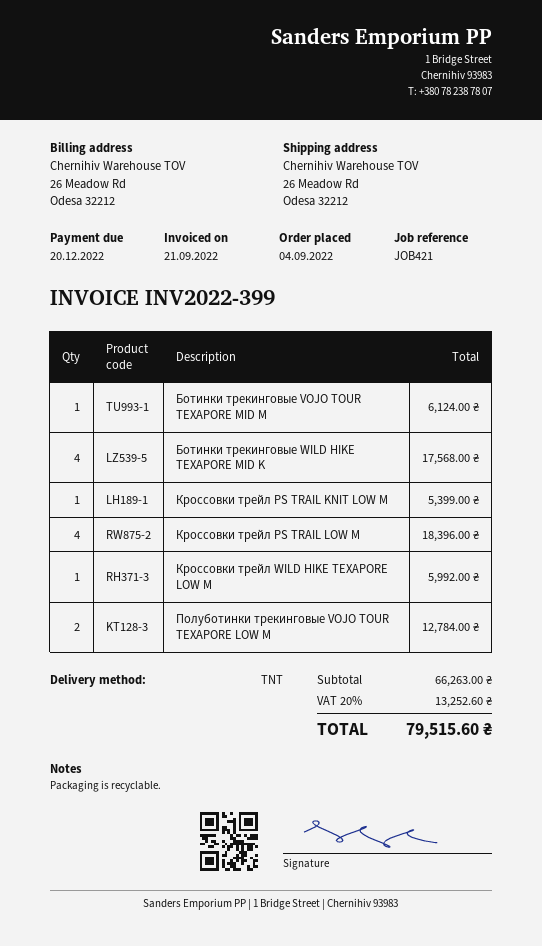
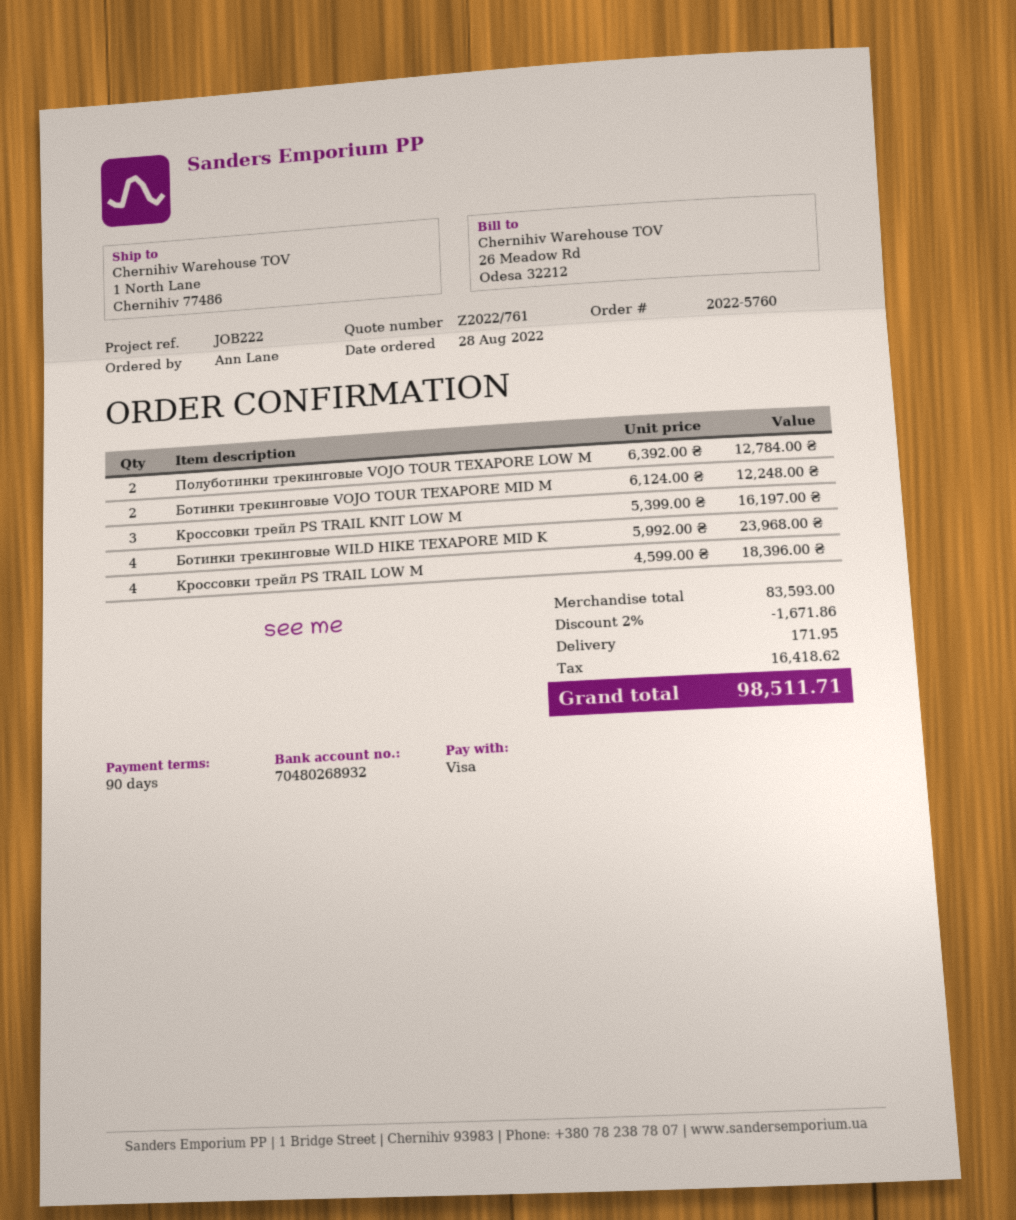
order date: 2022-09-04 -> 2022-08-28
reference: JOB421 -> JOB222
ship to: 26 Meadow Rd, Odesa 32212 -> 1 North Lane, Chernihiv 77486
Ботинки трекинговые VOJO TOUR TEXAPORE MID M: 1 for 6124.00 -> 2 for 12248.00
Ботинки трекинговые WILD HIKE TEXAPORE MID K: 4 for 17568.00 -> 4 for 23968.00
Кроссовки трейл PS TRAIL KNIT LOW M: 1 for 5399.00 -> 3 for 16197.00
Кроссовки трейл WILD HIKE TEXAPORE LOW M: 1 for 5992.00 -> none
subtotal: 66263.00 -> 83593.00
discount: none -> 2% = 1671.86
shipping: none -> 171.95
tax: 13252.60 -> 16418.62
total: 79515.60 -> 98511.71

